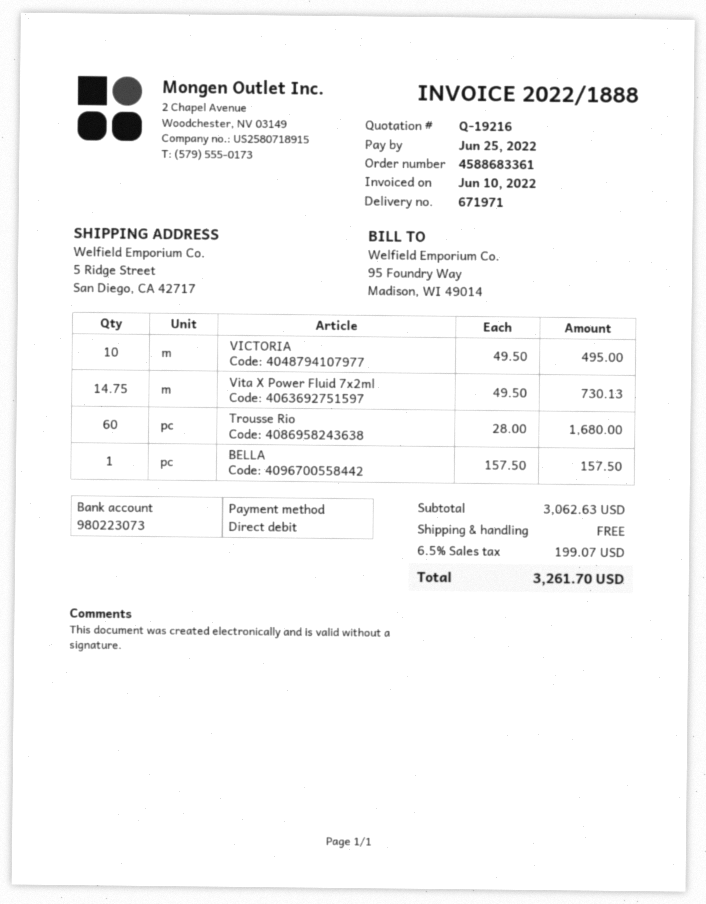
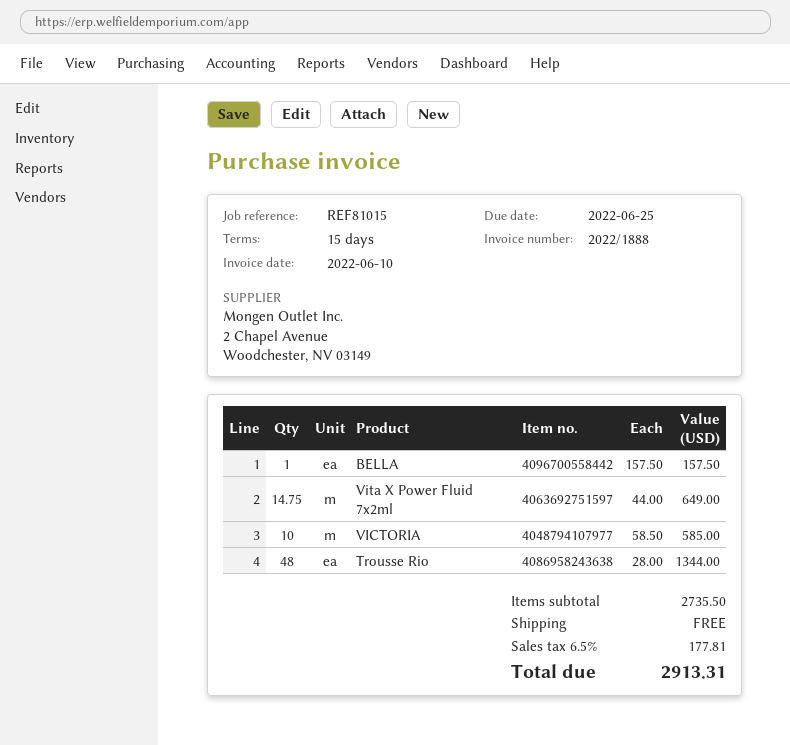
VICTORIA: 10 x 49.50 = 495.00 -> 10 x 58.50 = 585.00
Vita X Power Fluid 7x2ml: 14.75 x 49.50 = 730.13 -> 14.75 x 44.00 = 649.00
Trousse Rio: 60 x 28.00 = 1680.00 -> 48 x 28.00 = 1344.00
subtotal: 3062.63 -> 2735.50
tax: 6.5% = 199.07 -> 6.5% = 177.81
total: 3261.70 -> 2913.31

